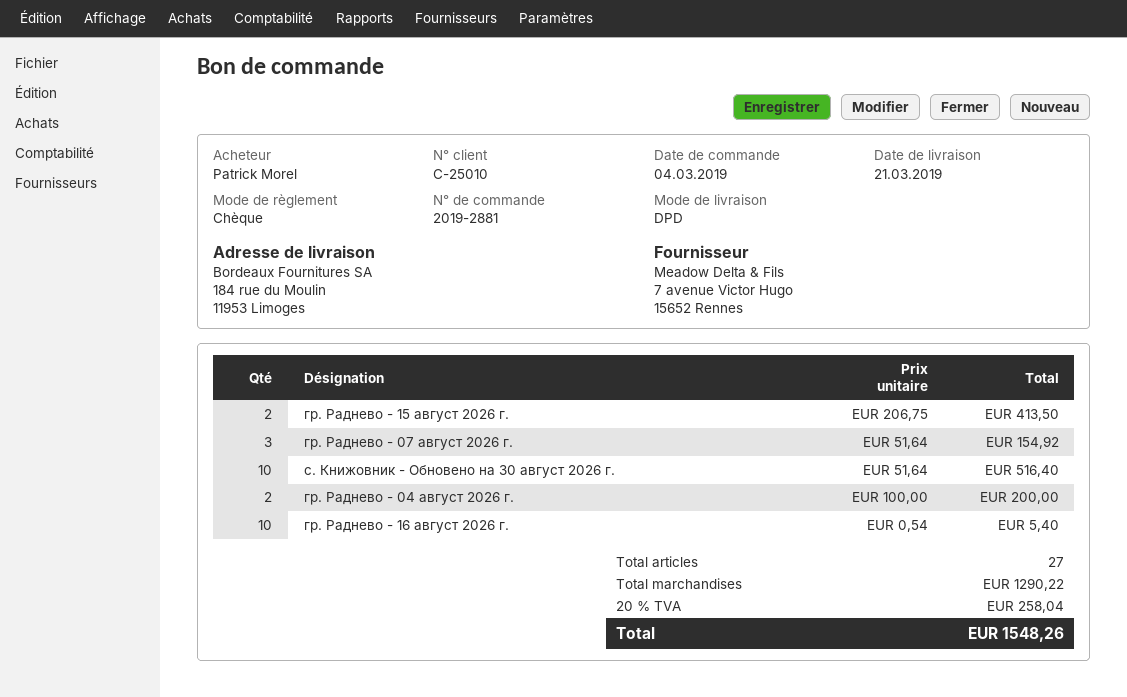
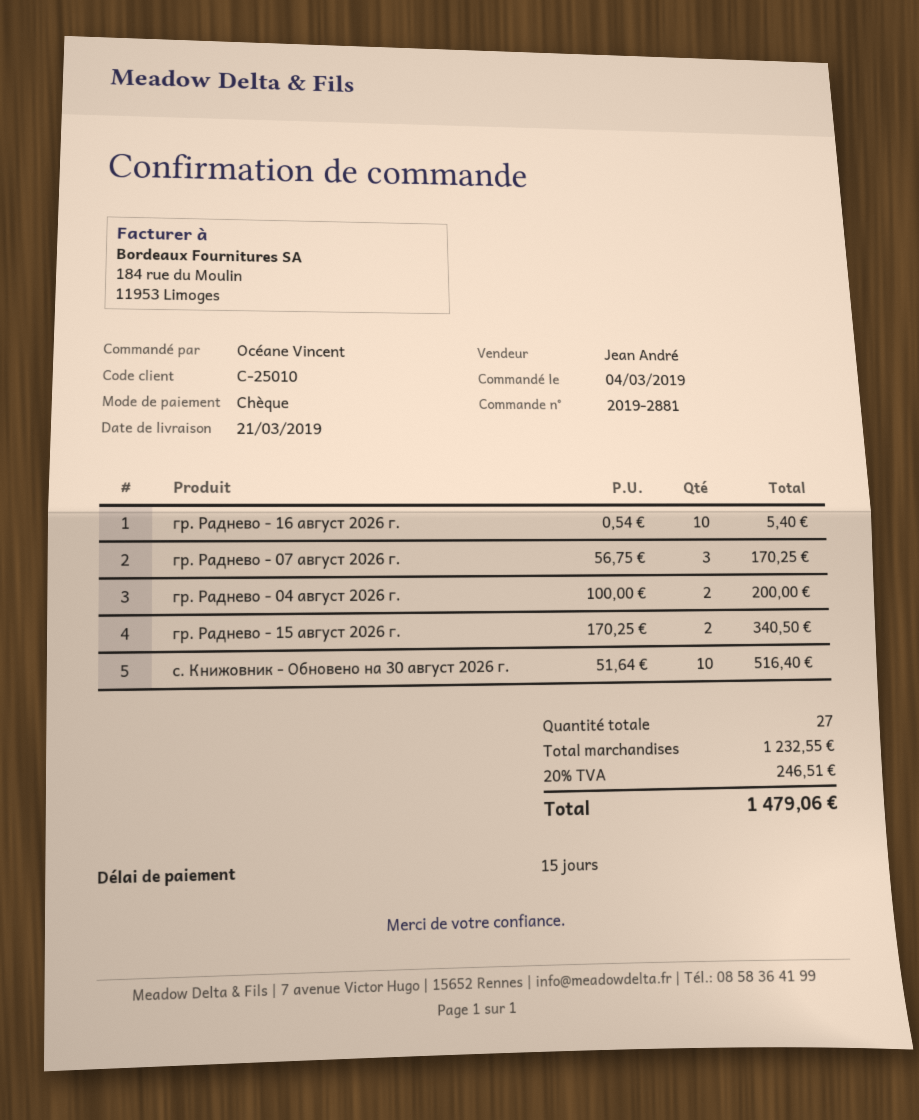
ordered by: Patrick Morel -> Océane Vincent
гр. Раднево - 15 август 2026 г.: 2 x 206.75 = 413.50 -> 2 x 170.25 = 340.50
гр. Раднево - 07 август 2026 г.: 3 x 51.64 = 154.92 -> 3 x 56.75 = 170.25
subtotal: 1290.22 -> 1232.55
tax: 20% = 258.04 -> 20% = 246.51
total: 1548.26 -> 1479.06

